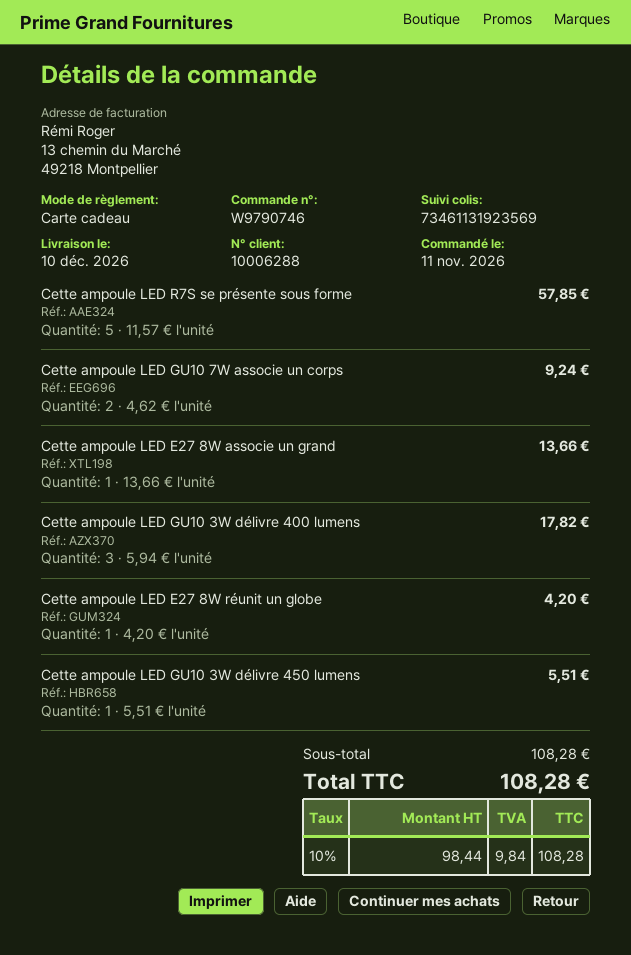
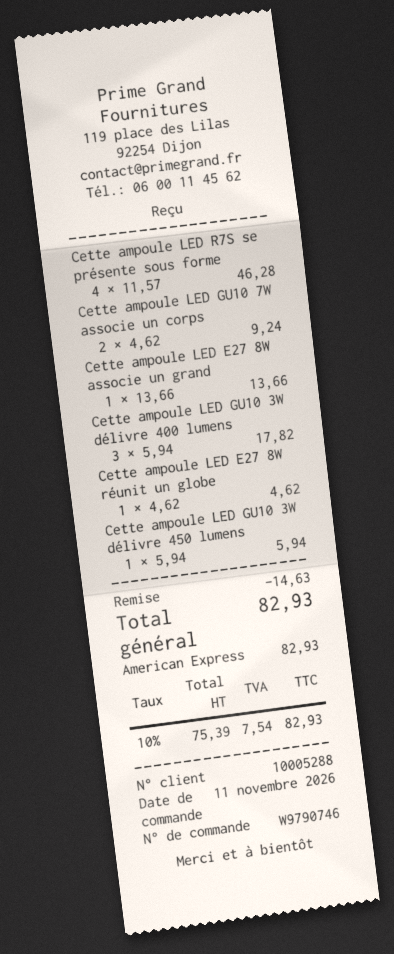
customer number: 10006288 -> 10005288
payment method: gift card -> American Express
Cette ampoule LED R7S se présente sous forme: 5 x 11.57 = 57.85 -> 4 x 11.57 = 46.28
Cette ampoule LED E27 8W réunit un globe: 1 x 4.20 = 4.20 -> 1 x 4.62 = 4.62
Cette ampoule LED GU10 3W délivre 450 lumens: 1 x 5.51 = 5.51 -> 1 x 5.94 = 5.94
discount: none -> 14.63
net: 98.44 -> 75.39
tax: 10% = 9.84 -> 10% = 7.54
total: 108.28 -> 82.93

